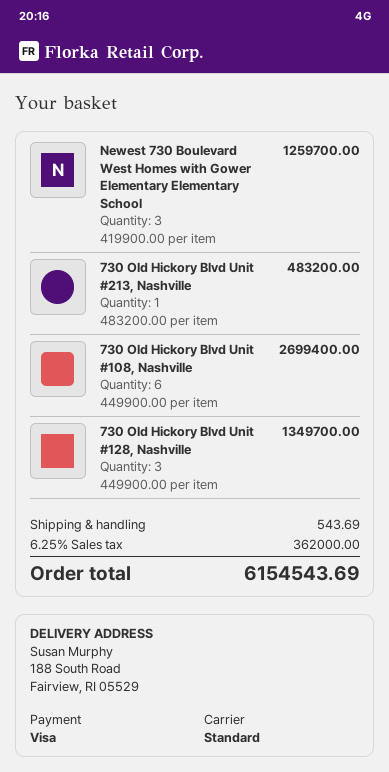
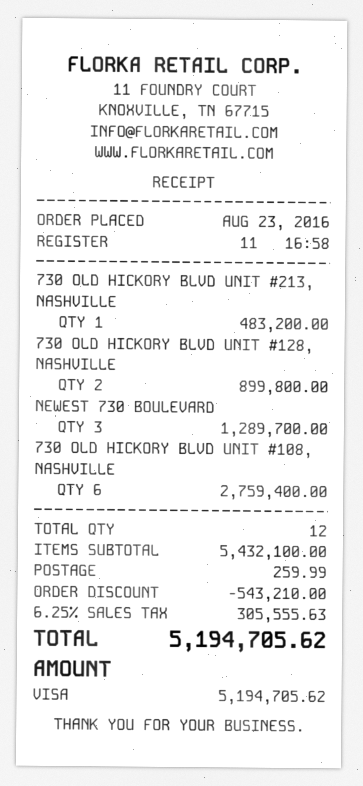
Newest 730 Boulevard West Homes with Gower Elementary Elementary School: 3 for 1259700.00 -> 3 for 1289700.00
730 Old Hickory Blvd Unit #108, Nashville: 6 for 2699400.00 -> 6 for 2759400.00
730 Old Hickory Blvd Unit #128, Nashville: 3 for 1349700.00 -> 2 for 899800.00
discount: none -> 543210.00
shipping: 543.69 -> 259.99
tax: 6.25% = 362000.00 -> 6.25% = 305555.63
total: 6154543.69 -> 5194705.62

